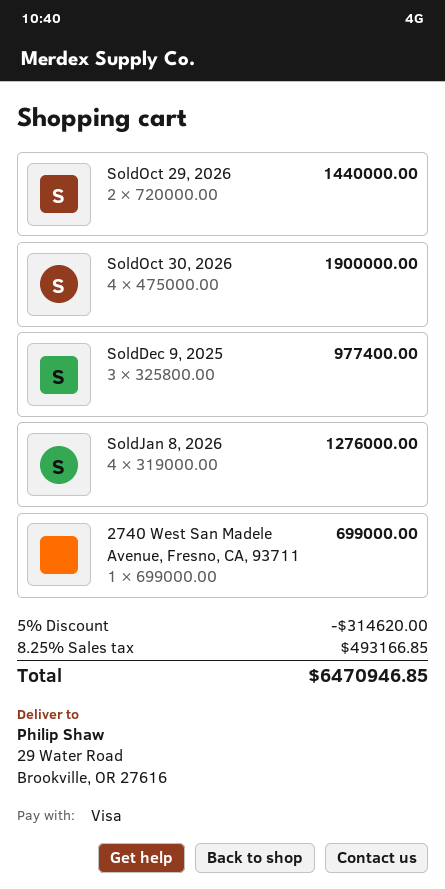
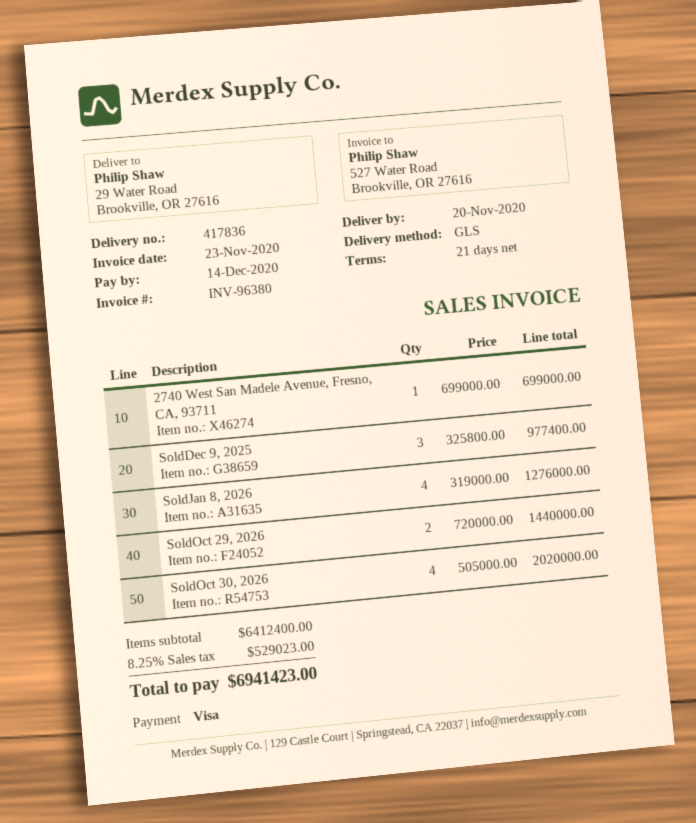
SoldOct 30, 2026: 4 x 475000.00 = 1900000.00 -> 4 x 505000.00 = 2020000.00
discount: 5% = 314620.00 -> none
tax: 8.25% = 493166.85 -> 8.25% = 529023.00
total: 6470946.85 -> 6941423.00

